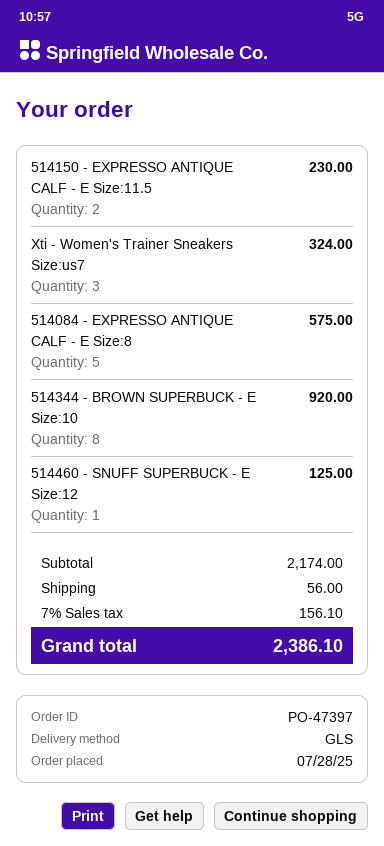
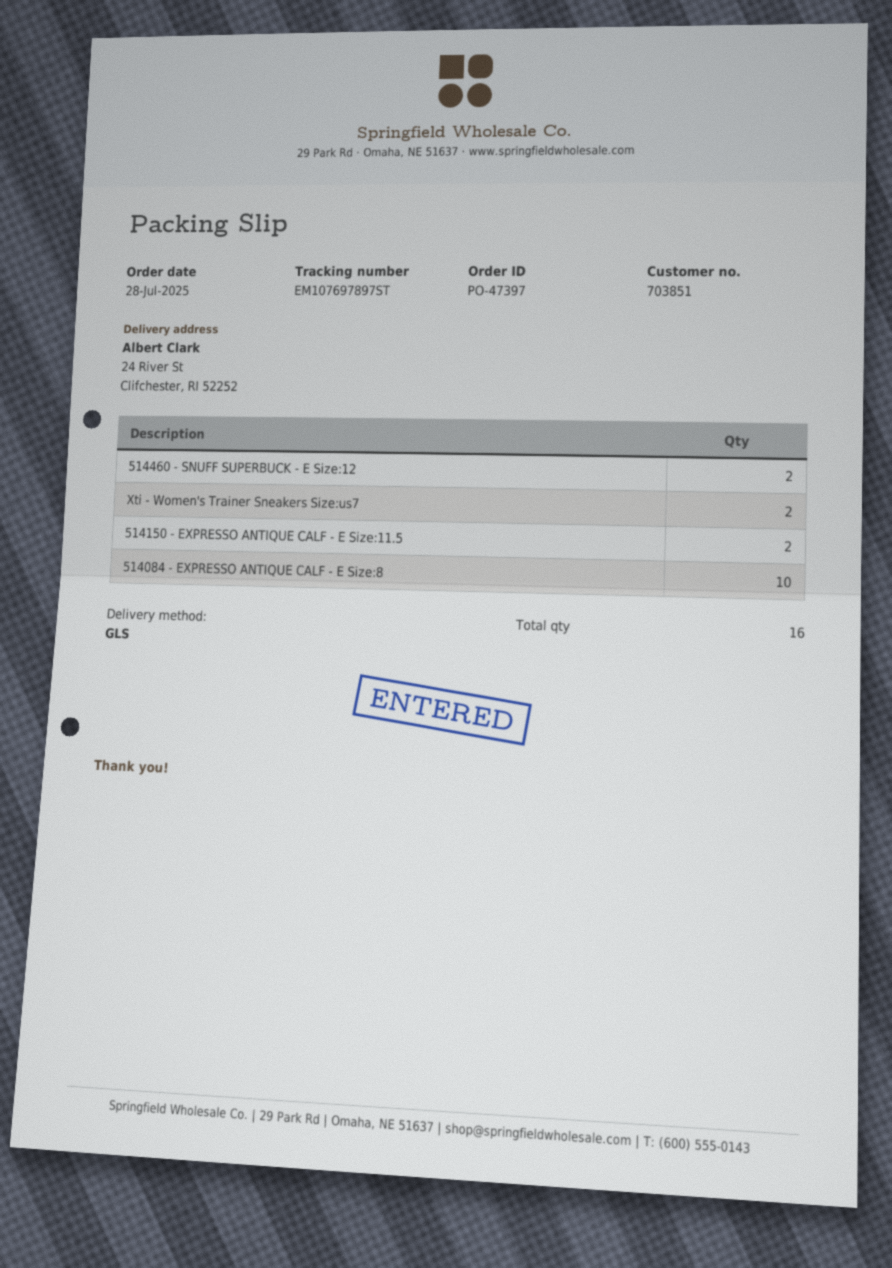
Xti - Women's Trainer Sneakers Size:us7: 3 -> 2
514084 - EXPRESSO ANTIQUE CALF - E Size:8: 5 -> 10
514344 - BROWN SUPERBUCK - E Size:10: 8 -> none
514460 - SNUFF SUPERBUCK - E Size:12: 1 -> 2

